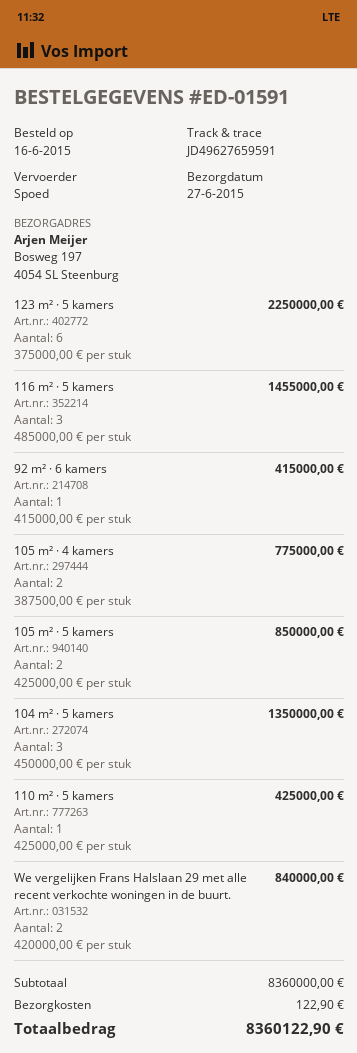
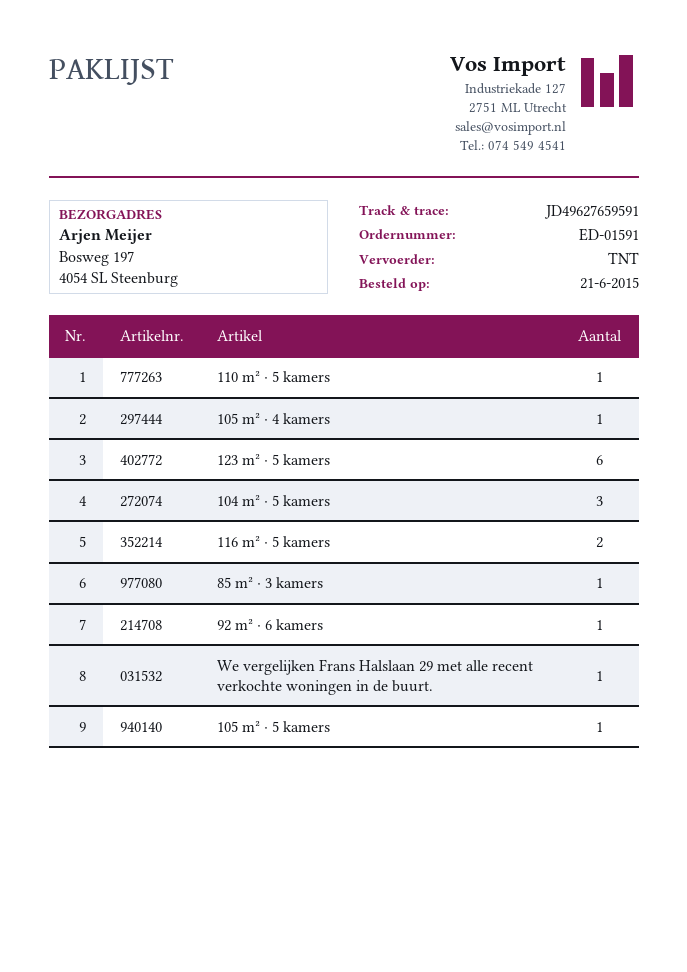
order date: 2015-06-16 -> 2015-06-21
shipping method: express -> TNT
116 m² · 5 kamers: 3 -> 2
105 m² · 4 kamers: 2 -> 1
105 m² · 5 kamers: 2 -> 1
We vergelijken Frans Halslaan 29 met alle recent verkochte woningen in de buurt.: 2 -> 1
85 m² · 3 kamers: none -> 1

